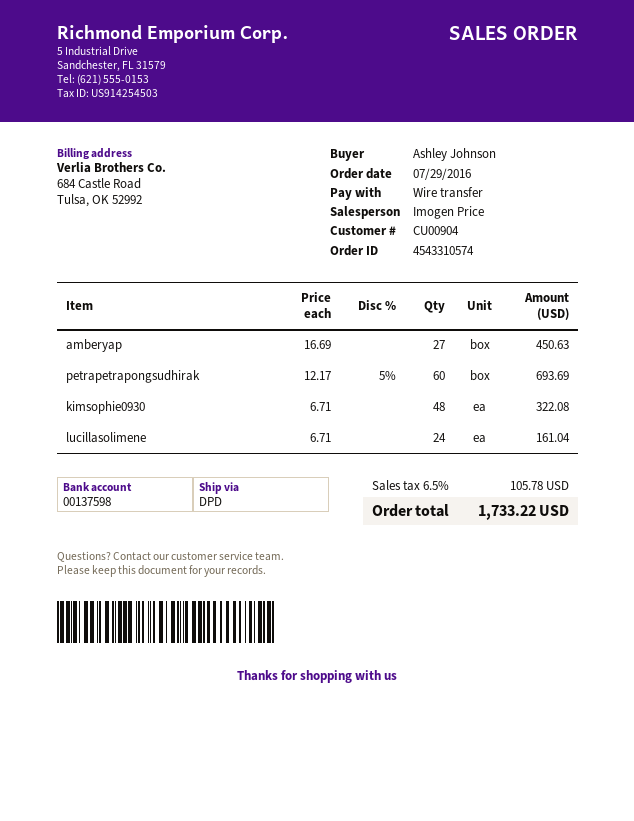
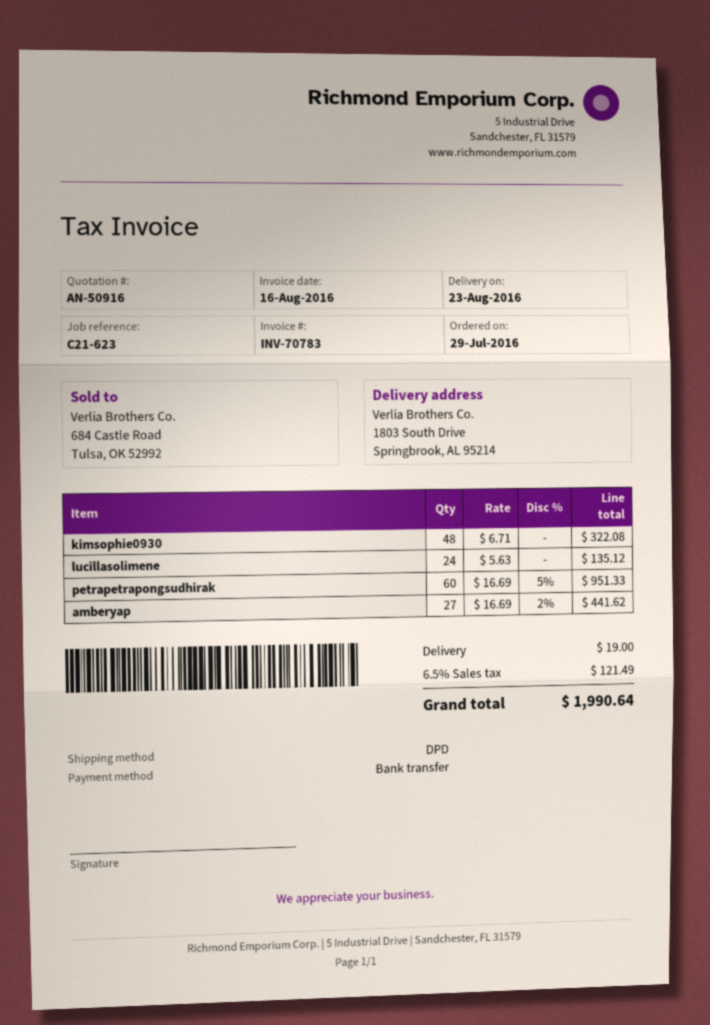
amberyap: 27 x 16.69 = 450.63 -> 27 x 16.69 - 2% = 441.62
petrapetrapongsudhirak: 60 x 12.17 - 5% = 693.69 -> 60 x 16.69 - 5% = 951.33
lucillasolimene: 24 x 6.71 = 161.04 -> 24 x 5.63 = 135.12
shipping: none -> 19.00
tax: 6.5% = 105.78 -> 6.5% = 121.49
total: 1733.22 -> 1990.64

